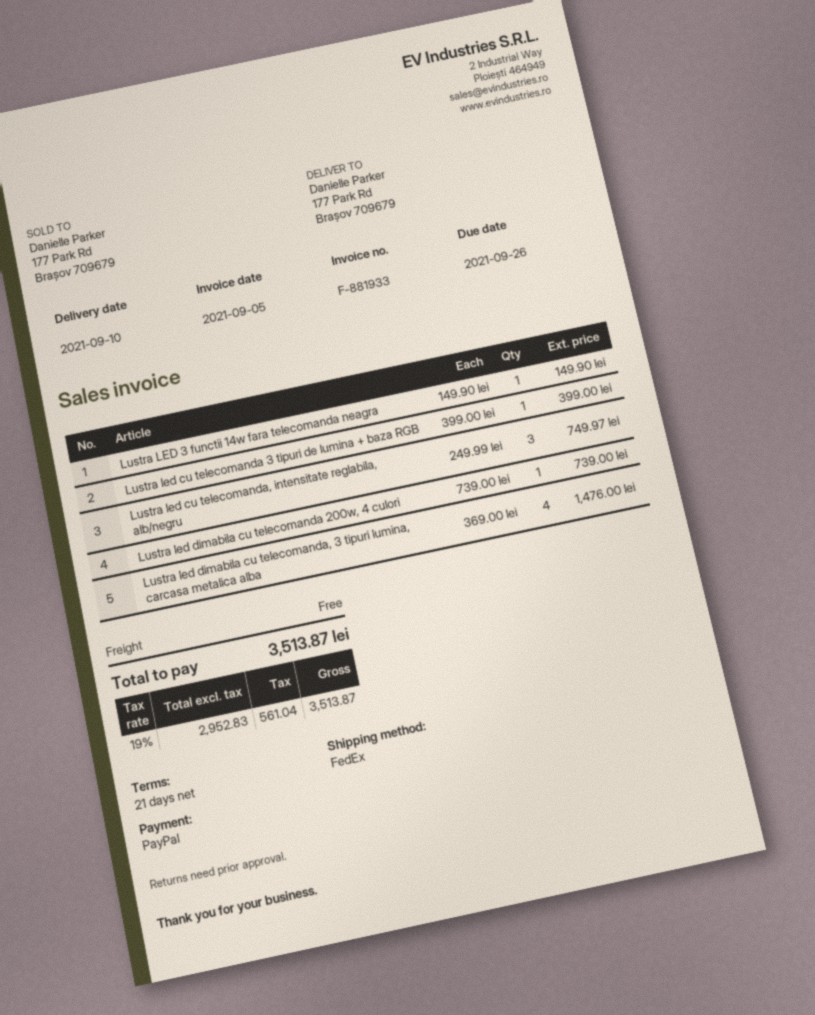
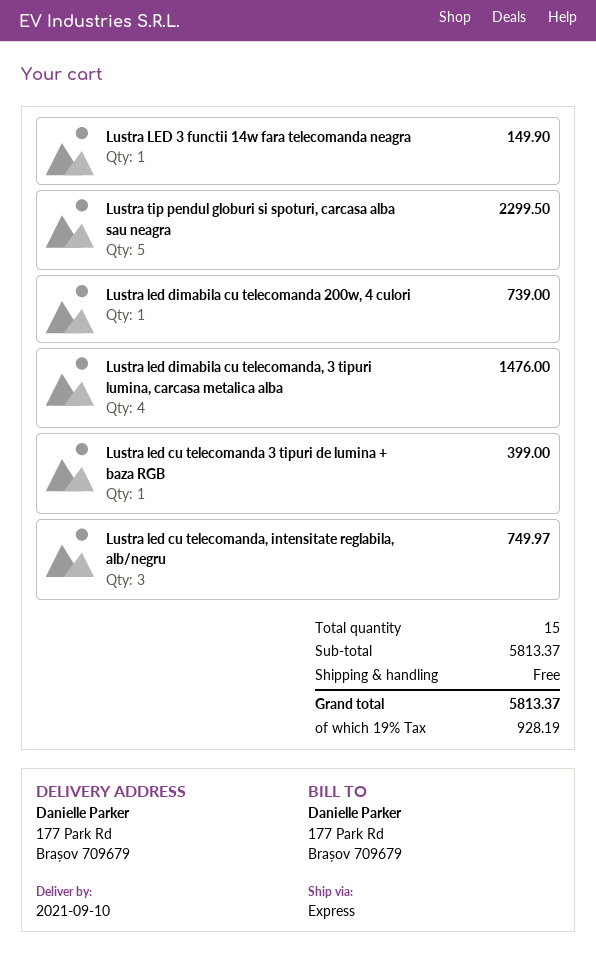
shipping method: FedEx -> express
Lustra tip pendul globuri si spoturi, carcasa alba sau neagra: none -> 5 for 2299.50
tax: 19% = 561.04 -> 19% = 928.19
total: 3513.87 -> 5813.37

